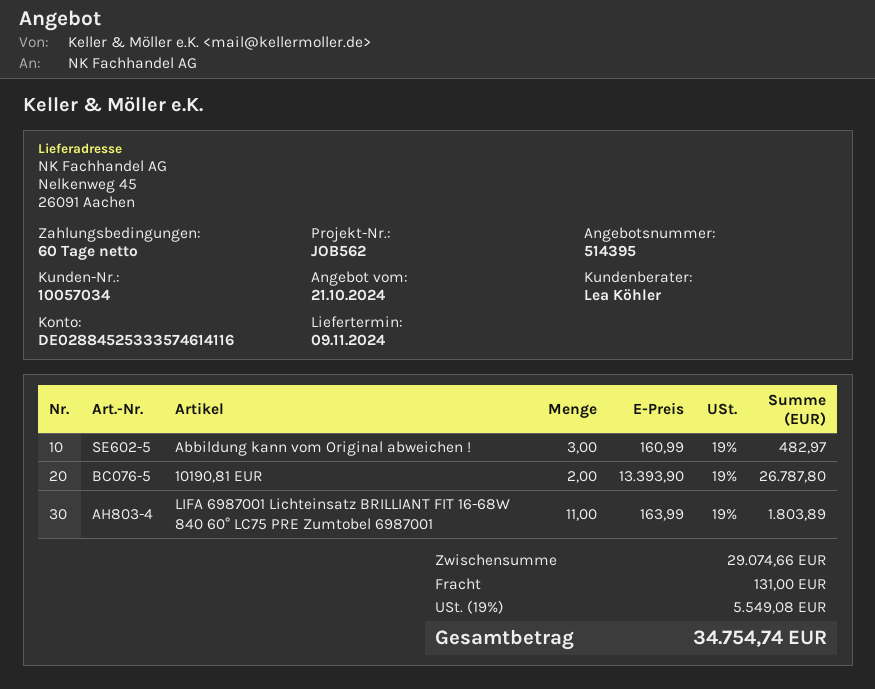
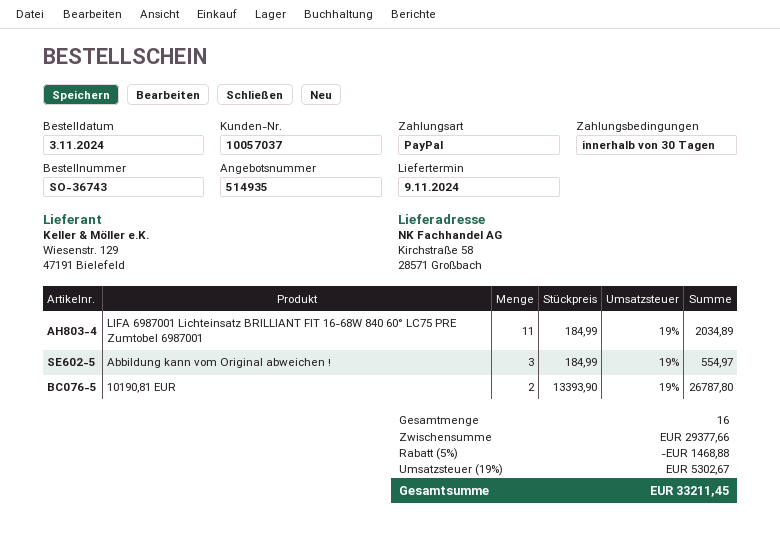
quote number: 514395 -> 514935
payment terms: 60 days -> 30 days
customer number: 10057034 -> 10057037
ship to: Nelkenweg 45, 26091 Aachen -> Kirchstraße 58, 28571 Großbach
Abbildung kann vom Original abweichen !: 3 x 160.99 = 482.97 -> 3 x 184.99 = 554.97
LIFA 6987001 Lichteinsatz BRILLIANT FIT 16-68W 840 60° LC75 PRE Zumtobel 6987001: 11 x 163.99 = 1803.89 -> 11 x 184.99 = 2034.89
subtotal: 29074.66 -> 29377.66
discount: none -> 5% = 1468.88
shipping: 131.00 -> none
tax: 19% = 5549.08 -> 19% = 5302.67
total: 34754.74 -> 33211.45

